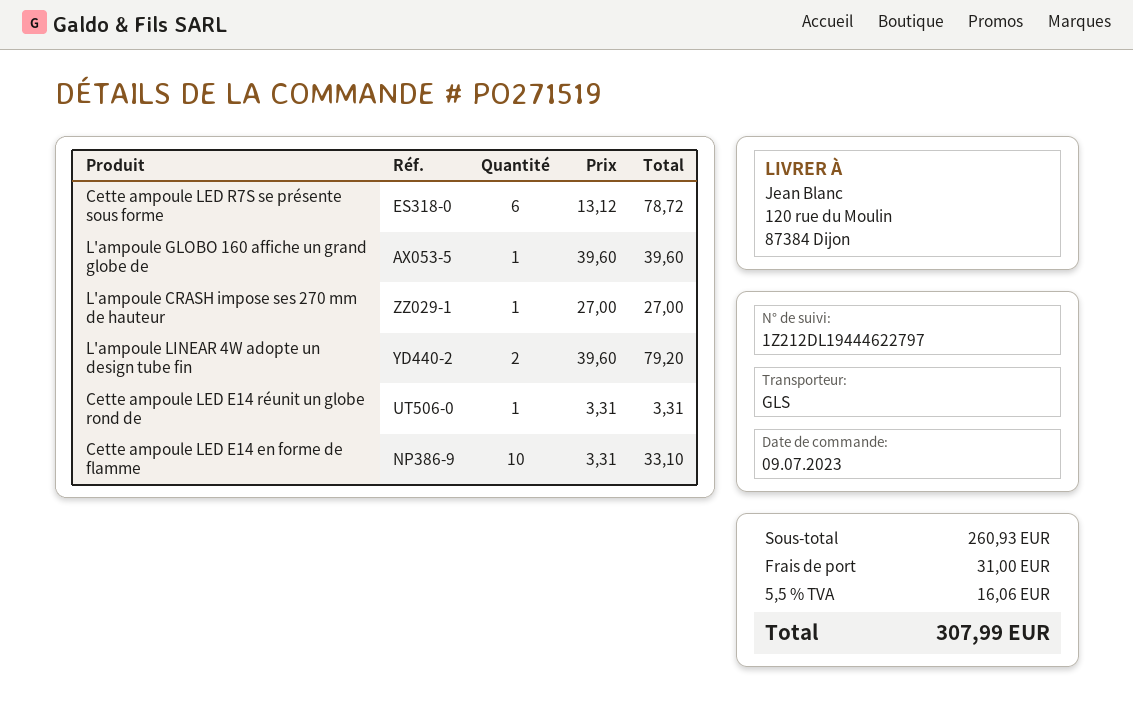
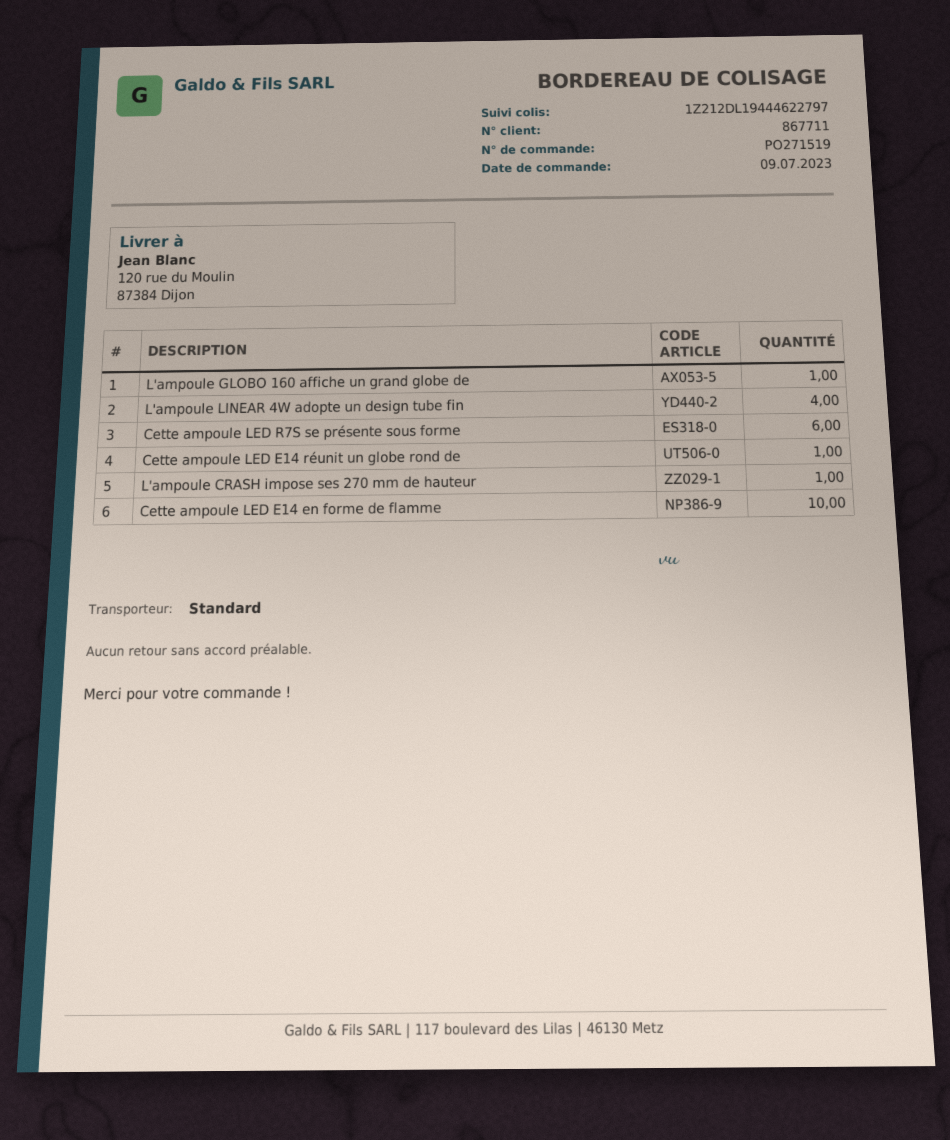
shipping method: GLS -> standard
L'ampoule LINEAR 4W adopte un design tube fin: 2 -> 4

